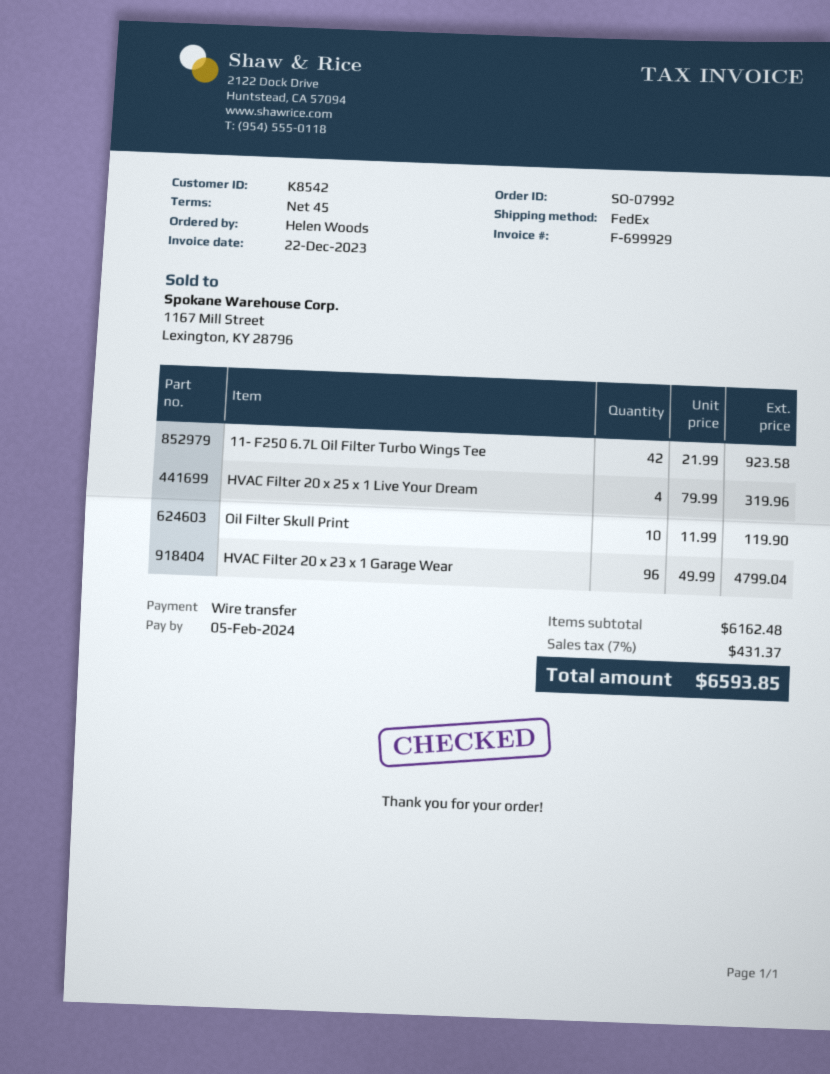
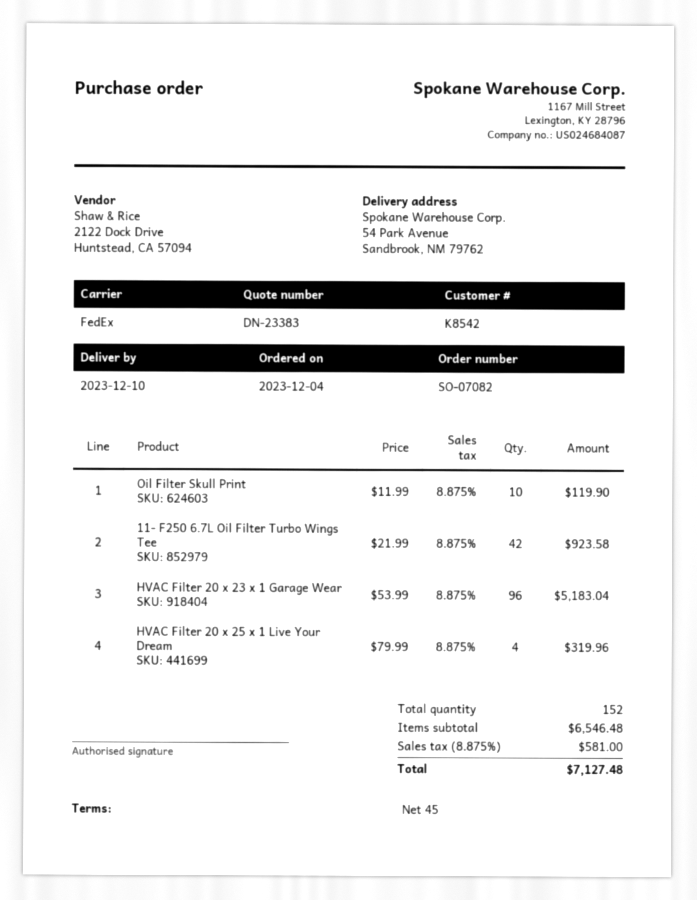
order number: SO-07992 -> SO-07082
HVAC Filter 20 x 23 x 1 Garage Wear: 96 x 49.99 = 4799.04 -> 96 x 53.99 = 5183.04
subtotal: 6162.48 -> 6546.48
tax: 7% = 431.37 -> 8.875% = 581.00
total: 6593.85 -> 7127.48

